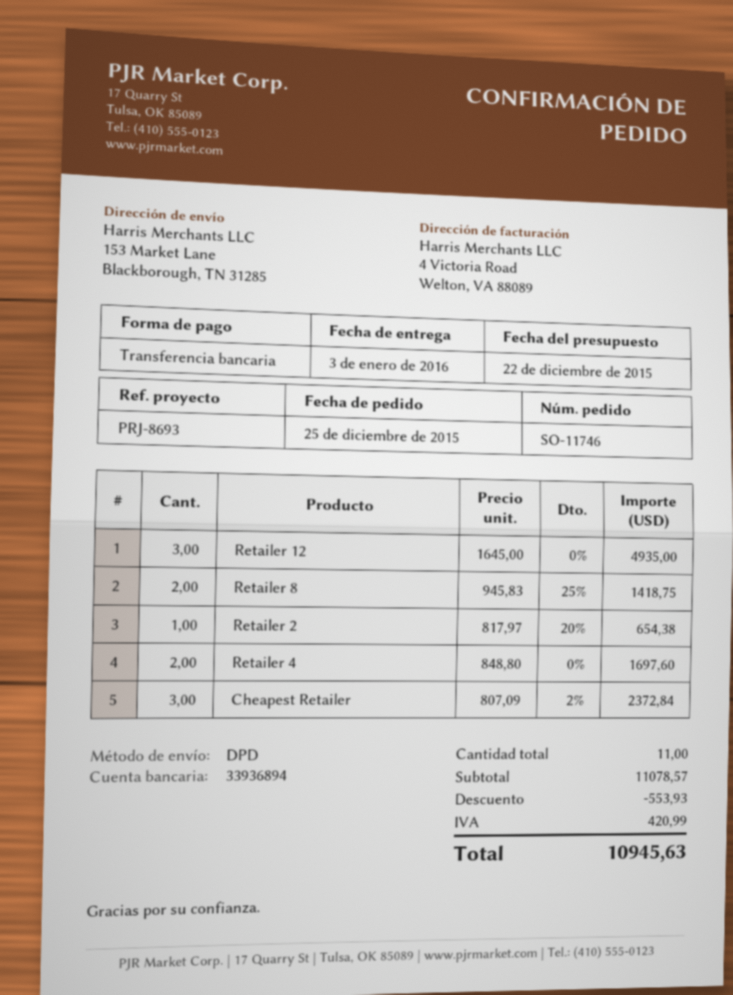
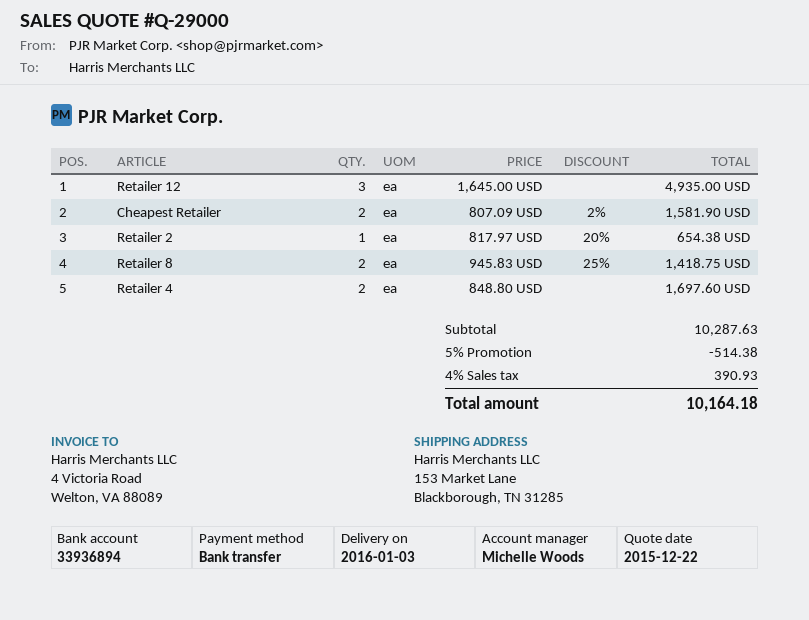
Cheapest Retailer: 3 x 807.09 - 2% = 2372.84 -> 2 x 807.09 - 2% = 1581.90
subtotal: 11078.57 -> 10287.63
discount: 553.93 -> 514.38
tax: 420.99 -> 390.93
total: 10945.63 -> 10164.18

